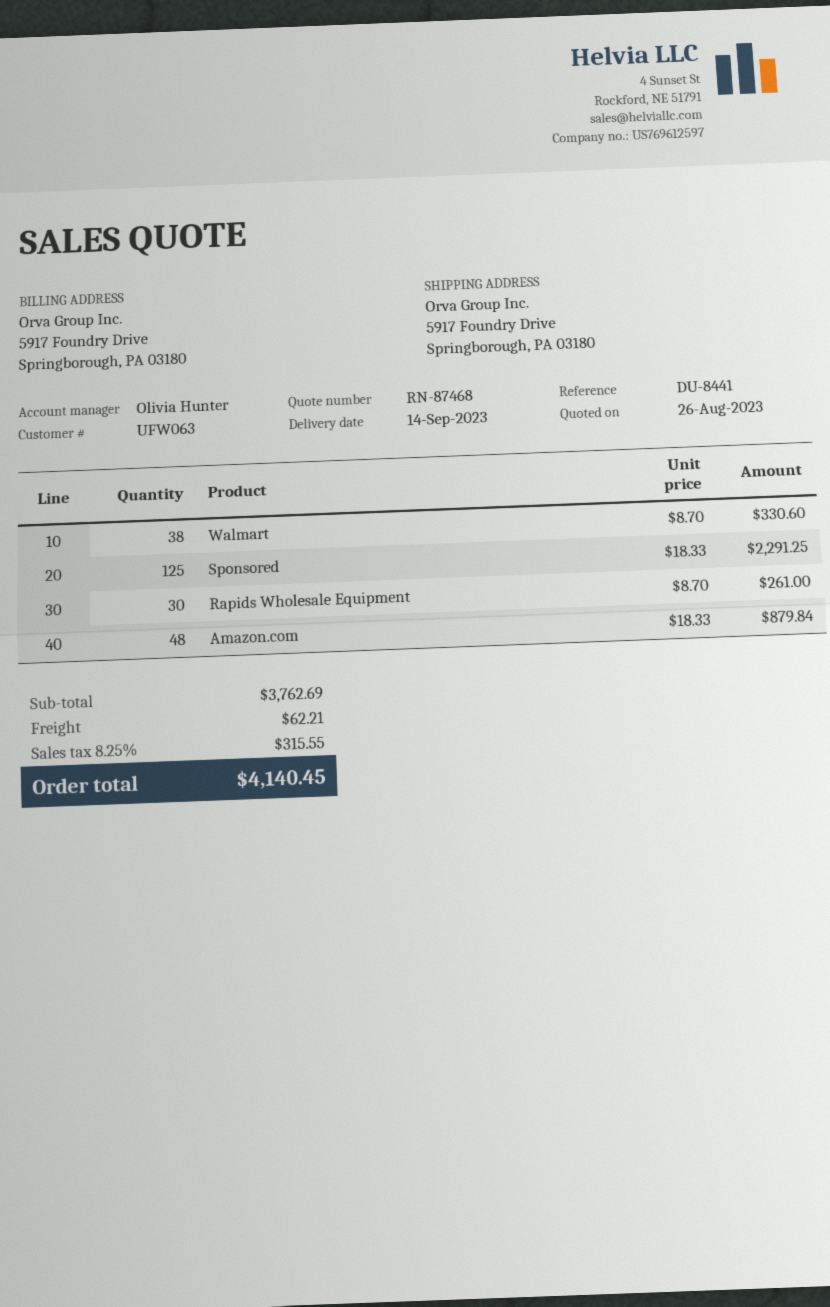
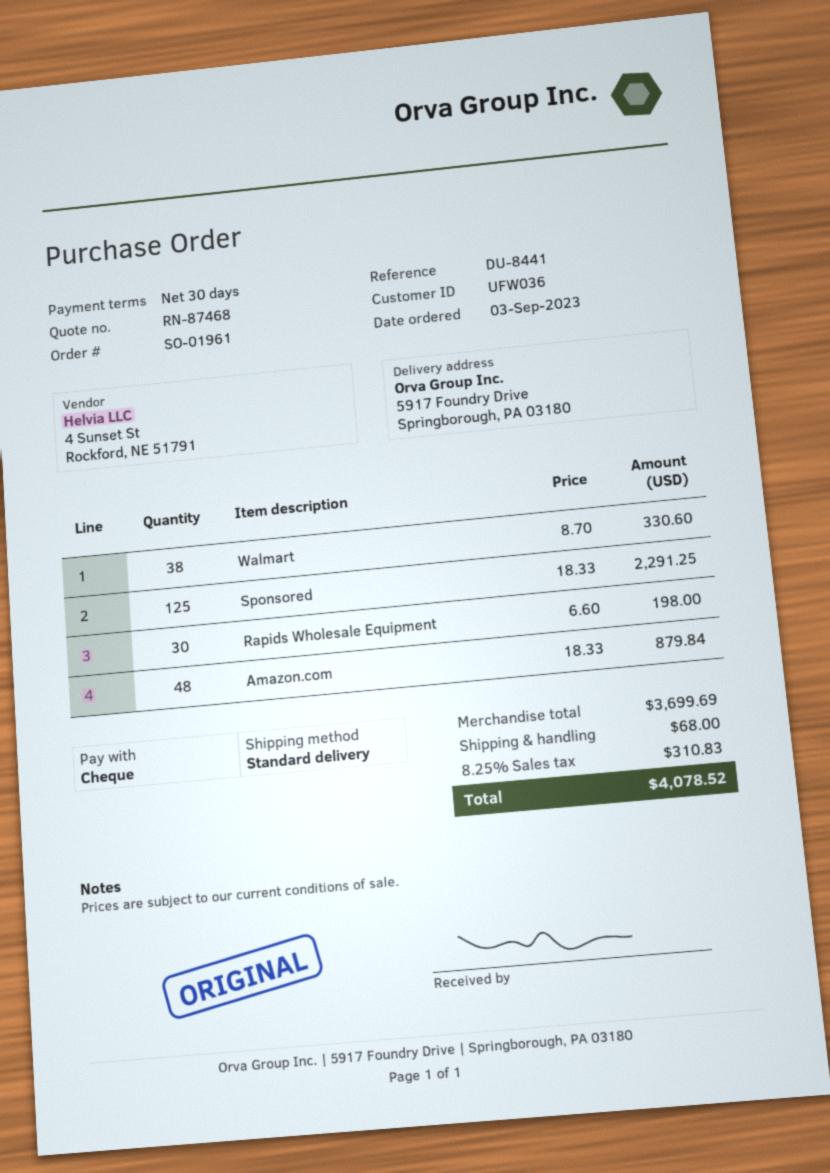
customer number: UFW063 -> UFW036
Rapids Wholesale Equipment: 30 x 8.70 = 261.00 -> 30 x 6.60 = 198.00
subtotal: 3762.69 -> 3699.69
shipping: 62.21 -> 68.00
tax: 8.25% = 315.55 -> 8.25% = 310.83
total: 4140.45 -> 4078.52

